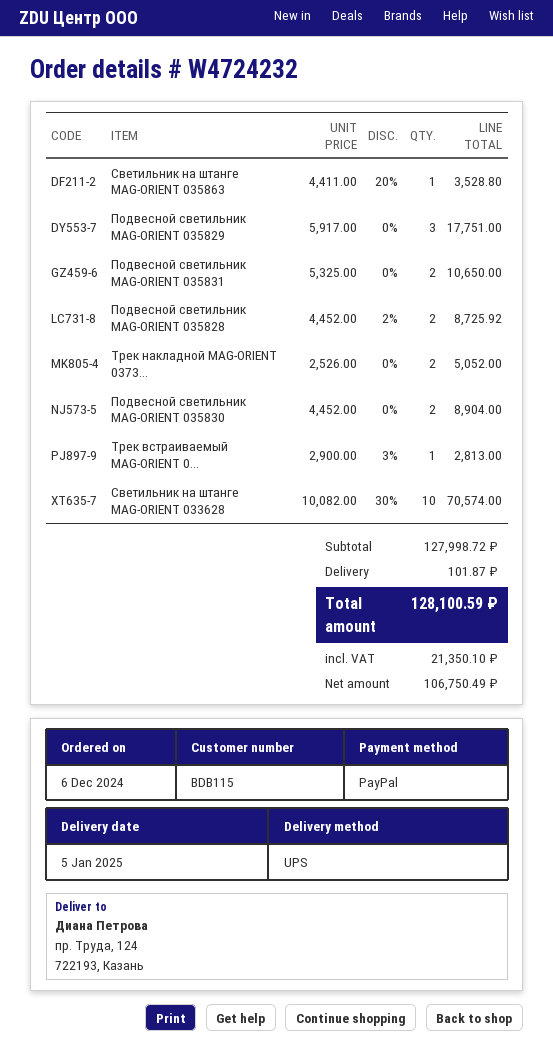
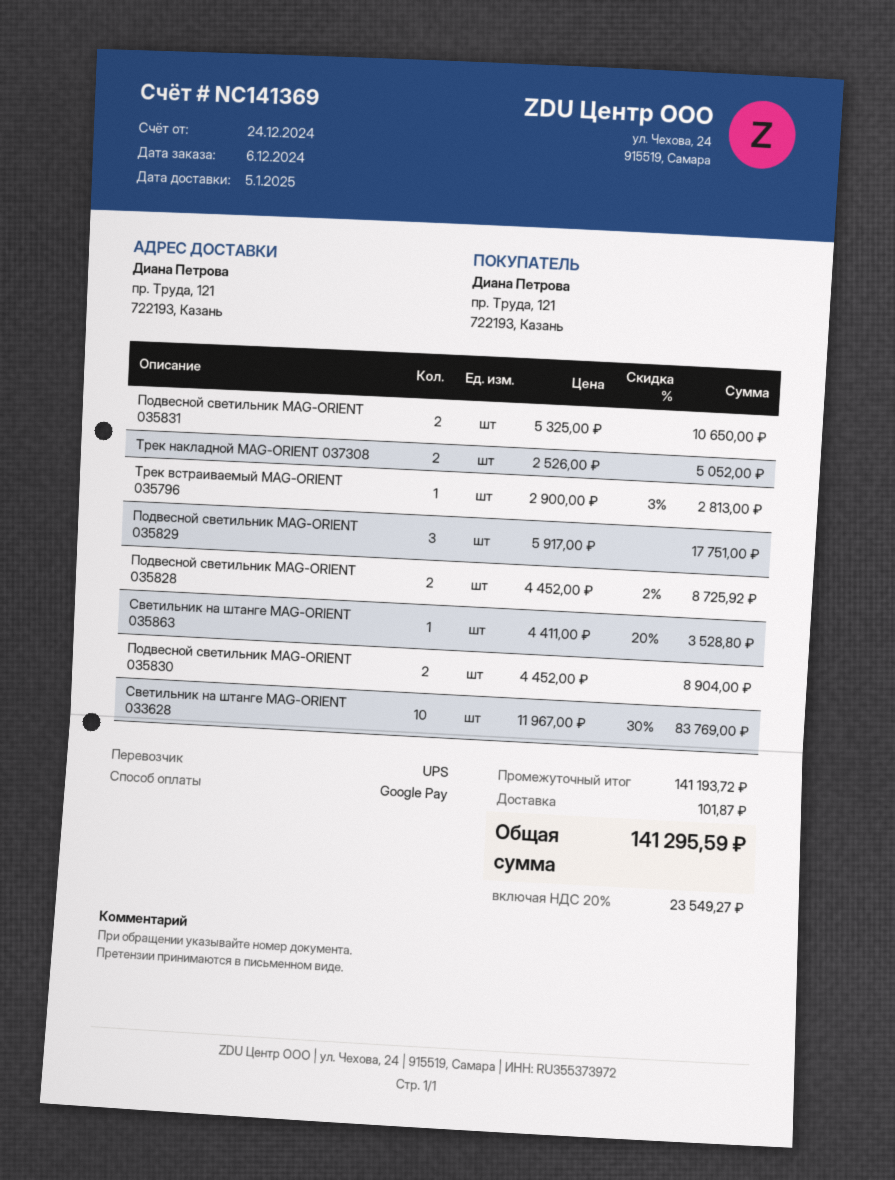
payment method: PayPal -> Google Pay
ship to: пр. Труда, 124, 722193, Казань -> пр. Труда, 121, 722193, Казань
Светильник на штанге MAG-ORIENT 033628: 10 x 10082.00 - 30% = 70574.00 -> 10 x 11967.00 - 30% = 83769.00
subtotal: 127998.72 -> 141193.72
tax: 21350.10 -> 23549.27
total: 128100.59 -> 141295.59

